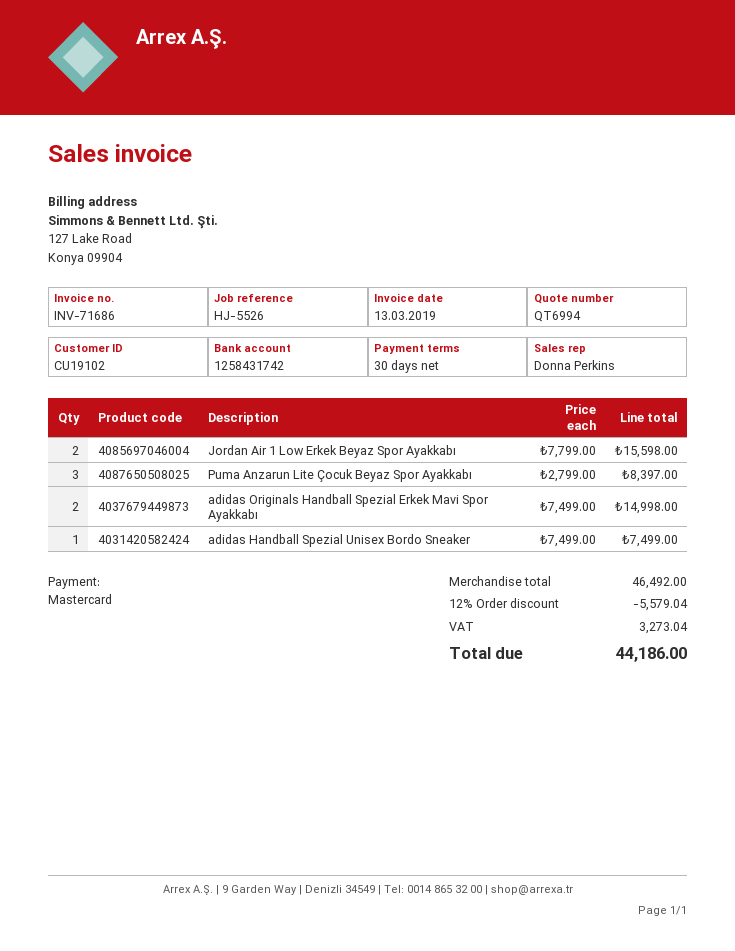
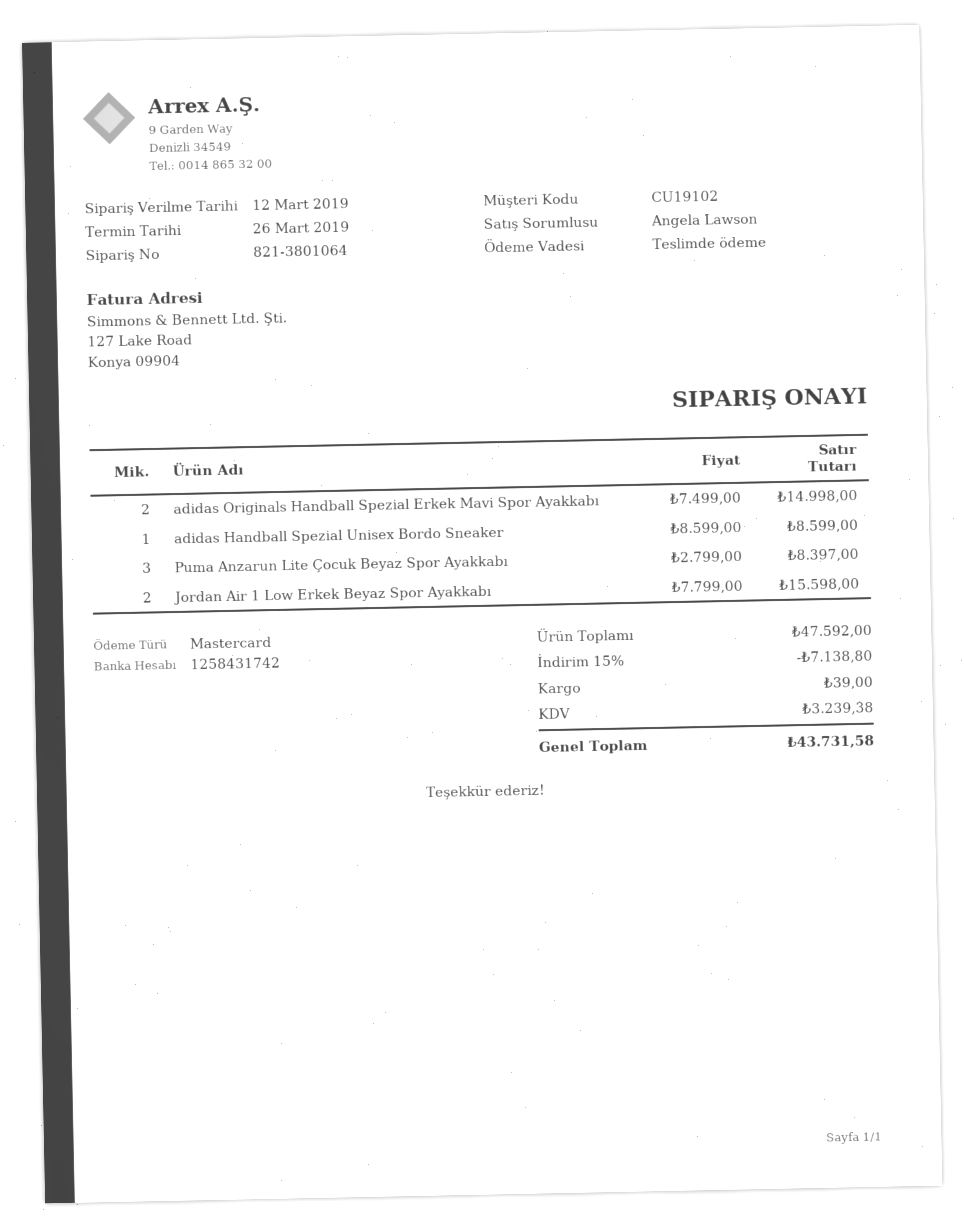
payment terms: 30 days -> on receipt
sales rep: Donna Perkins -> Angela Lawson
adidas Handball Spezial Unisex Bordo Sneaker: 1 x 7499.00 = 7499.00 -> 1 x 8599.00 = 8599.00
subtotal: 46492.00 -> 47592.00
discount: 12% = 5579.04 -> 15% = 7138.80
shipping: none -> 39.00
tax: 3273.04 -> 3239.38
total: 44186.00 -> 43731.58

